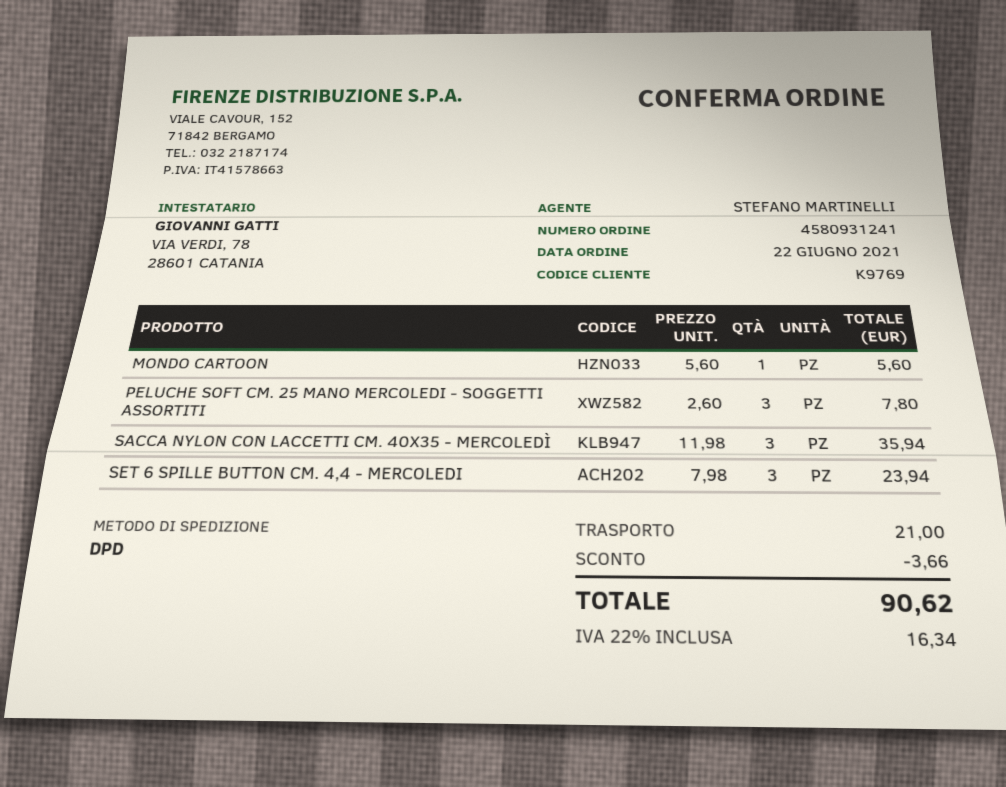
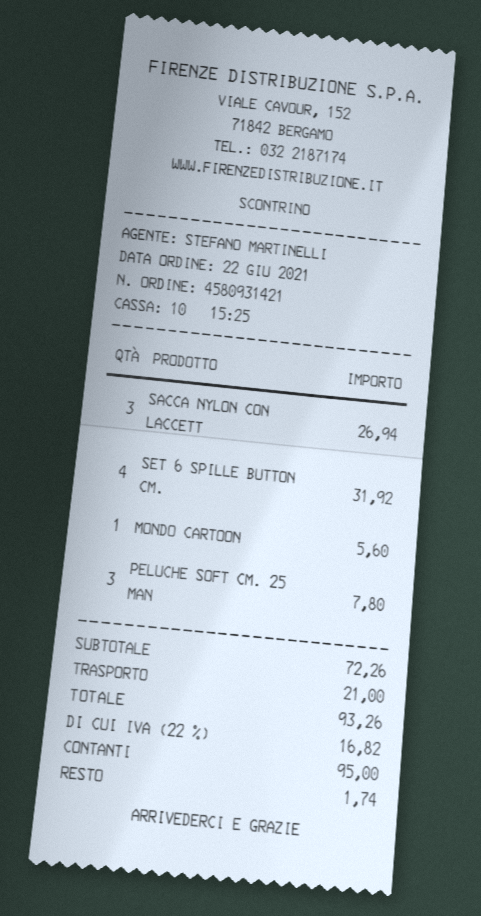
order number: 4580931241 -> 4580931421
SACCA NYLON CON LACCETTI CM. 40X35 - MERCOLEDÌ: 3 for 35.94 -> 3 for 26.94
SET 6 SPILLE BUTTON CM. 4,4 - MERCOLEDI: 3 for 23.94 -> 4 for 31.92
discount: 3.66 -> none
tax: 22% = 16.34 -> 22% = 16.82
total: 90.62 -> 93.26

